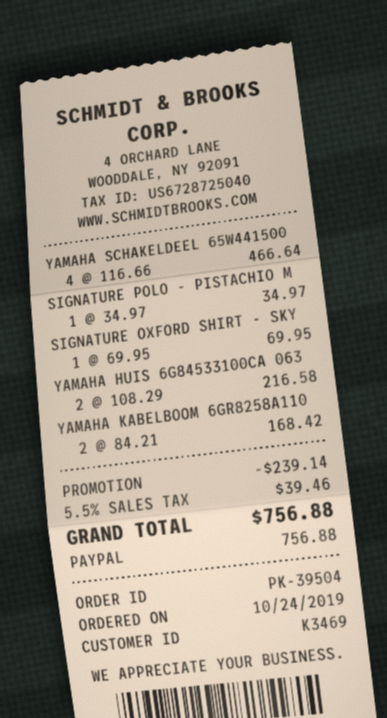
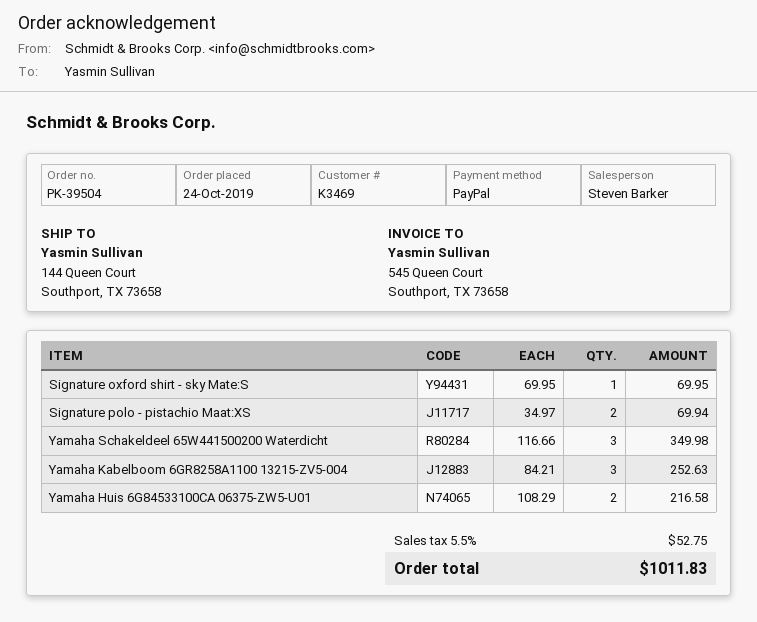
YAMAHA SCHAKELDEEL 65W441500: 4 x 116.66 = 466.64 -> 3 x 116.66 = 349.98
SIGNATURE POLO - PISTACHIO M: 1 x 34.97 = 34.97 -> 2 x 34.97 = 69.94
YAMAHA KABELBOOM 6GR8258A110: 2 x 84.21 = 168.42 -> 3 x 84.21 = 252.63
discount: 239.14 -> none
tax: 5.5% = 39.46 -> 5.5% = 52.75
total: 756.88 -> 1011.83

